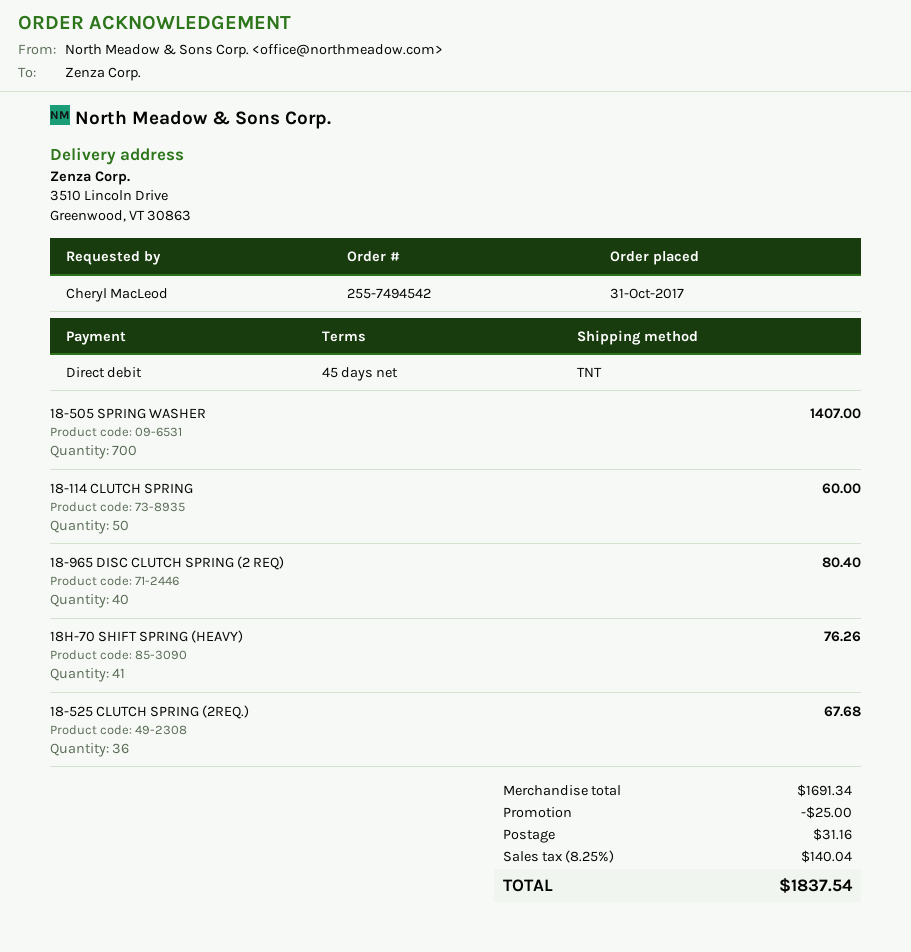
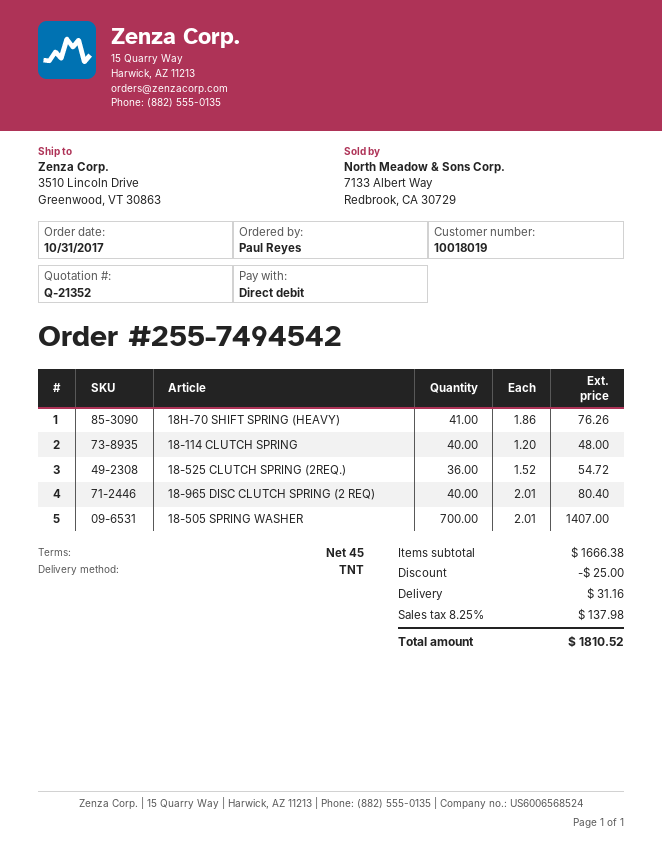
ordered by: Cheryl MacLeod -> Paul Reyes
18-114 CLUTCH SPRING: 50 for 60.00 -> 40 for 48.00
18-525 CLUTCH SPRING (2REQ.): 36 for 67.68 -> 36 for 54.72
subtotal: 1691.34 -> 1666.38
tax: 8.25% = 140.04 -> 8.25% = 137.98
total: 1837.54 -> 1810.52

